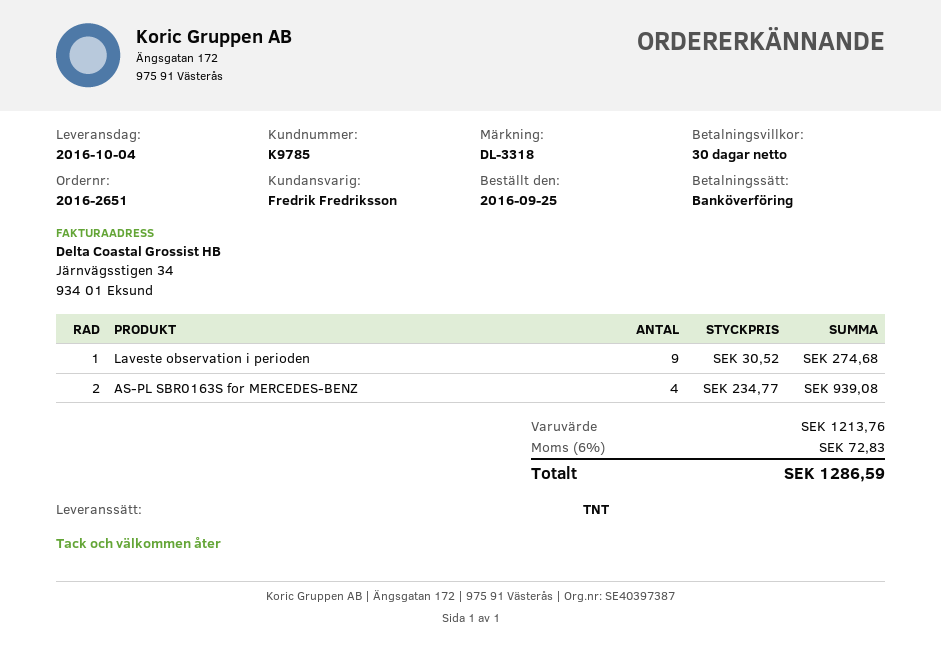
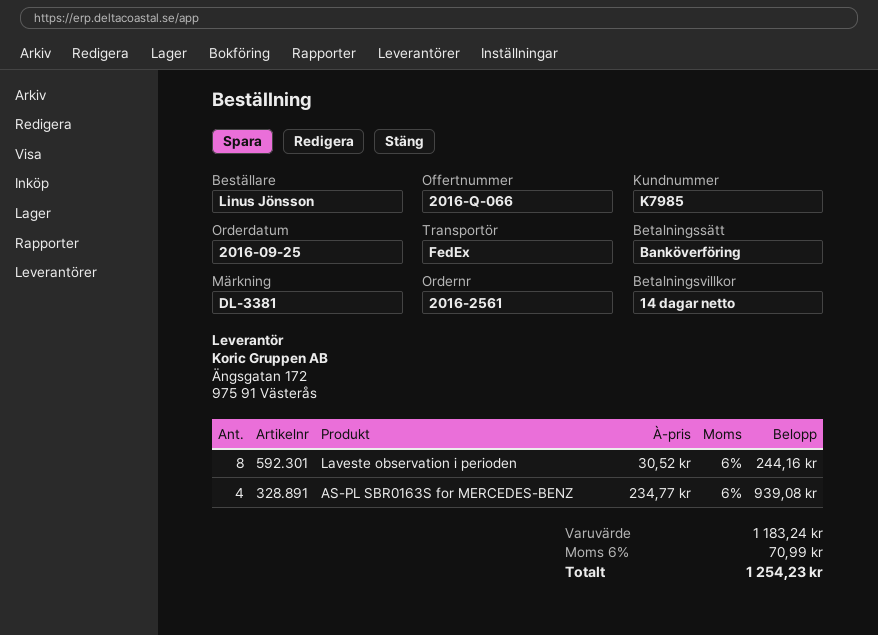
order number: 2016-2651 -> 2016-2561
payment terms: 30 days -> 14 days
customer number: K9785 -> K7985
reference: DL-3318 -> DL-3381
shipping method: TNT -> FedEx
Laveste observation i perioden: 9 x 30.52 = 274.68 -> 8 x 30.52 = 244.16
subtotal: 1213.76 -> 1183.24
tax: 6% = 72.83 -> 6% = 70.99
total: 1286.59 -> 1254.23

